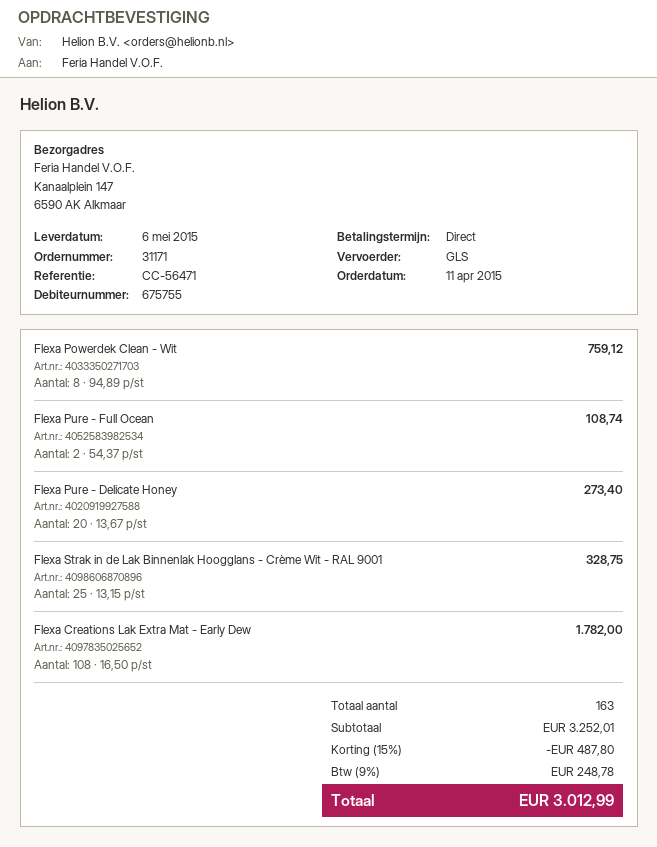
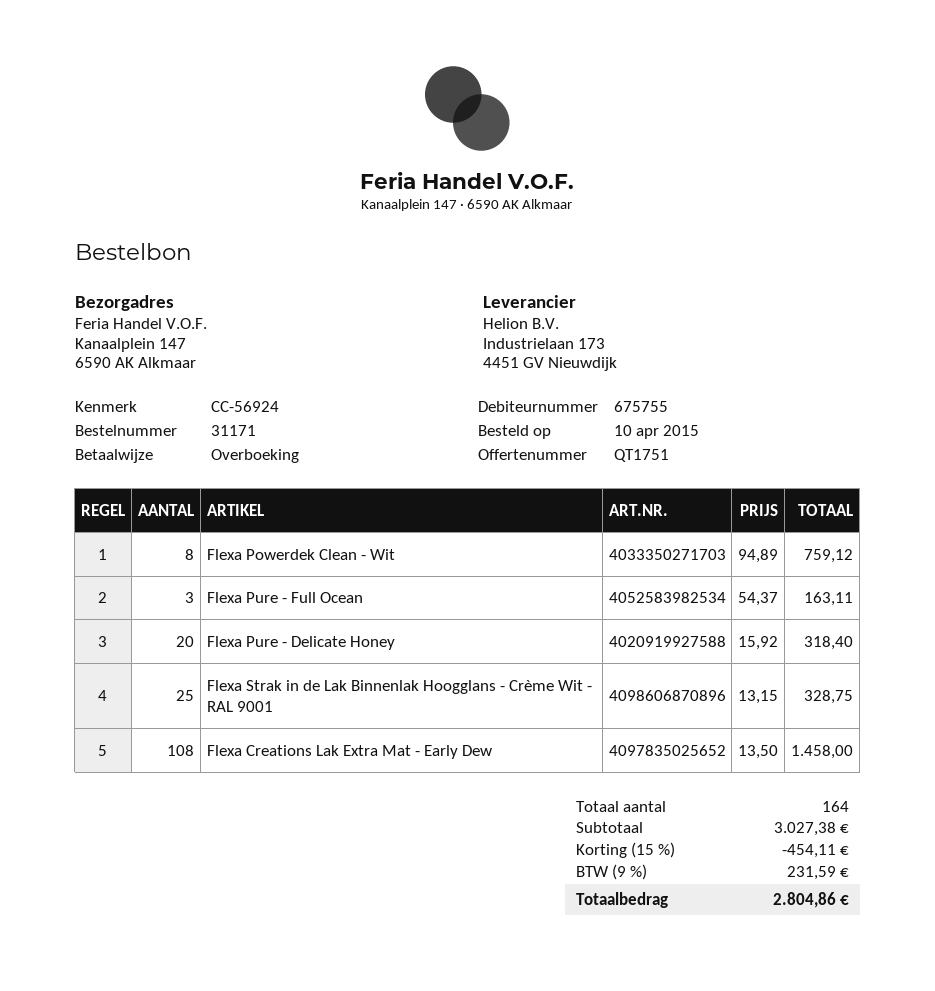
order date: 2015-04-11 -> 2015-04-10
reference: CC-56471 -> CC-56924
Flexa Pure - Full Ocean: 2 x 54.37 = 108.74 -> 3 x 54.37 = 163.11
Flexa Pure - Delicate Honey: 20 x 13.67 = 273.40 -> 20 x 15.92 = 318.40
Flexa Creations Lak Extra Mat - Early Dew: 108 x 16.50 = 1782.00 -> 108 x 13.50 = 1458.00
total quantity: 163 -> 164
subtotal: 3252.01 -> 3027.38
discount: 15% = 487.80 -> 15% = 454.11
tax: 9% = 248.78 -> 9% = 231.59
total: 3012.99 -> 2804.86

